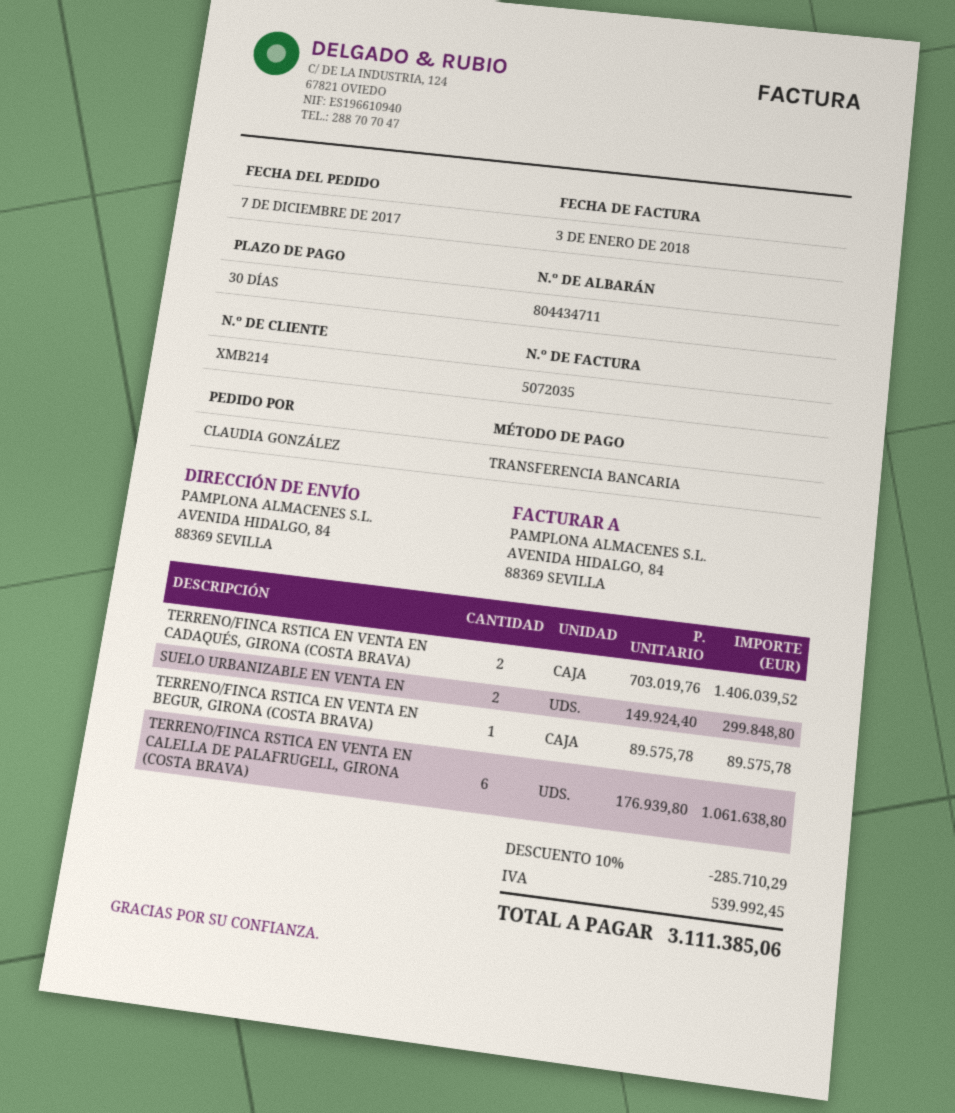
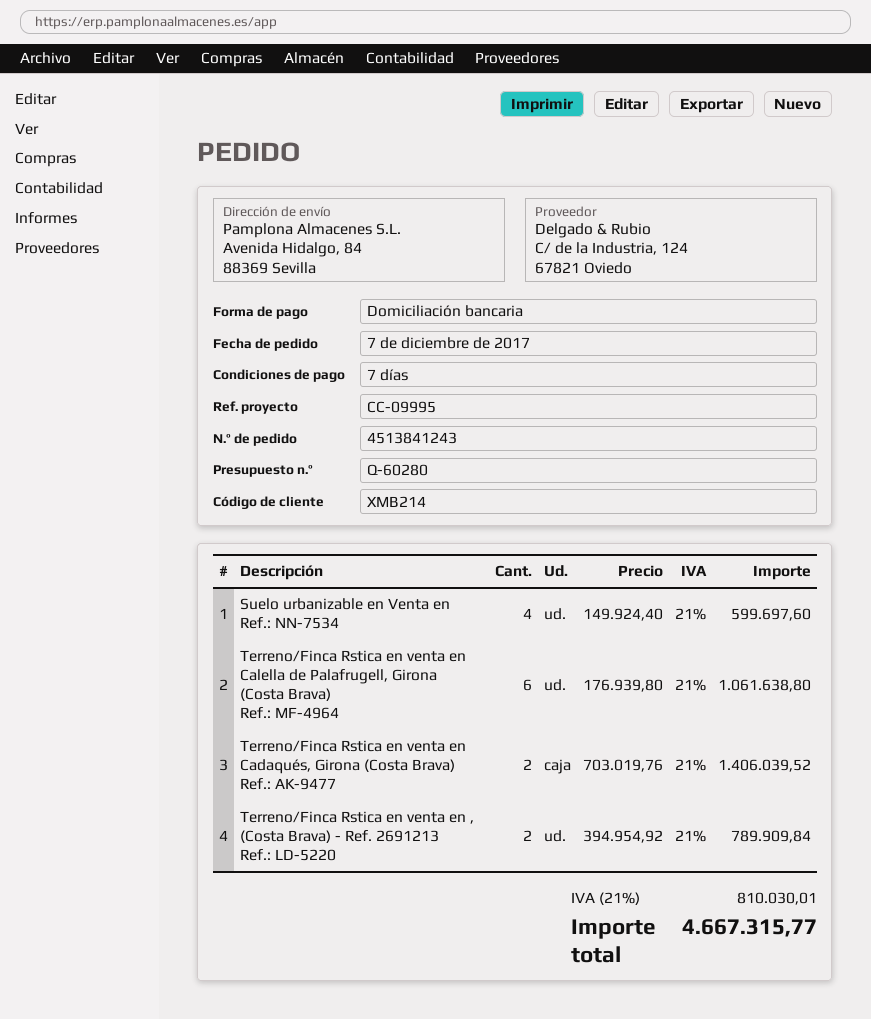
payment terms: 30 days -> 7 days
payment method: bank transfer -> direct debit
SUELO URBANIZABLE EN VENTA EN: 2 x 149924.40 = 299848.80 -> 4 x 149924.40 = 599697.60
TERRENO/FINCA RSTICA EN VENTA EN BEGUR, GIRONA (COSTA BRAVA): 1 x 89575.78 = 89575.78 -> none
Terreno/Finca Rstica en venta en , (Costa Brava) - Ref. 2691213: none -> 2 x 394954.92 = 789909.84
discount: 10% = 285710.29 -> none
tax: 539992.45 -> 810030.01
total: 3111385.06 -> 4667315.77

